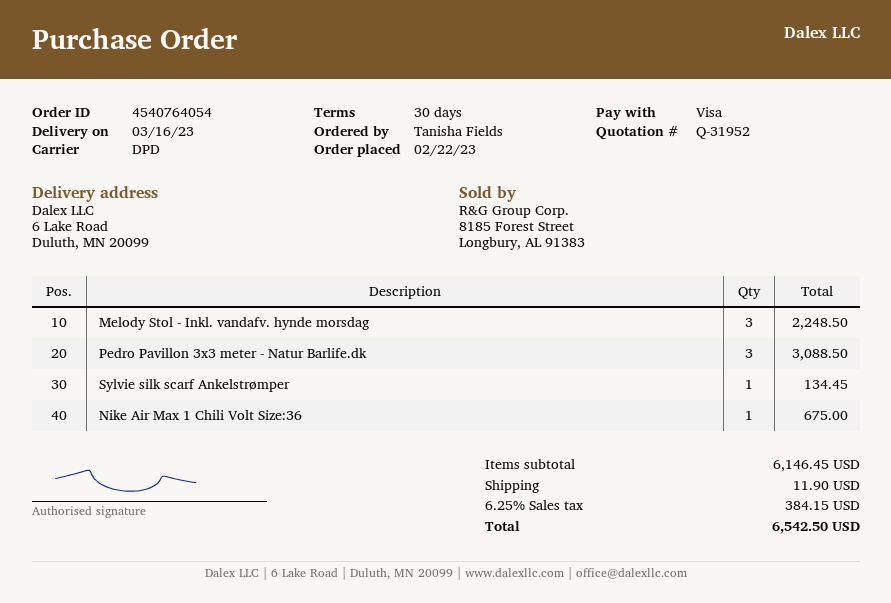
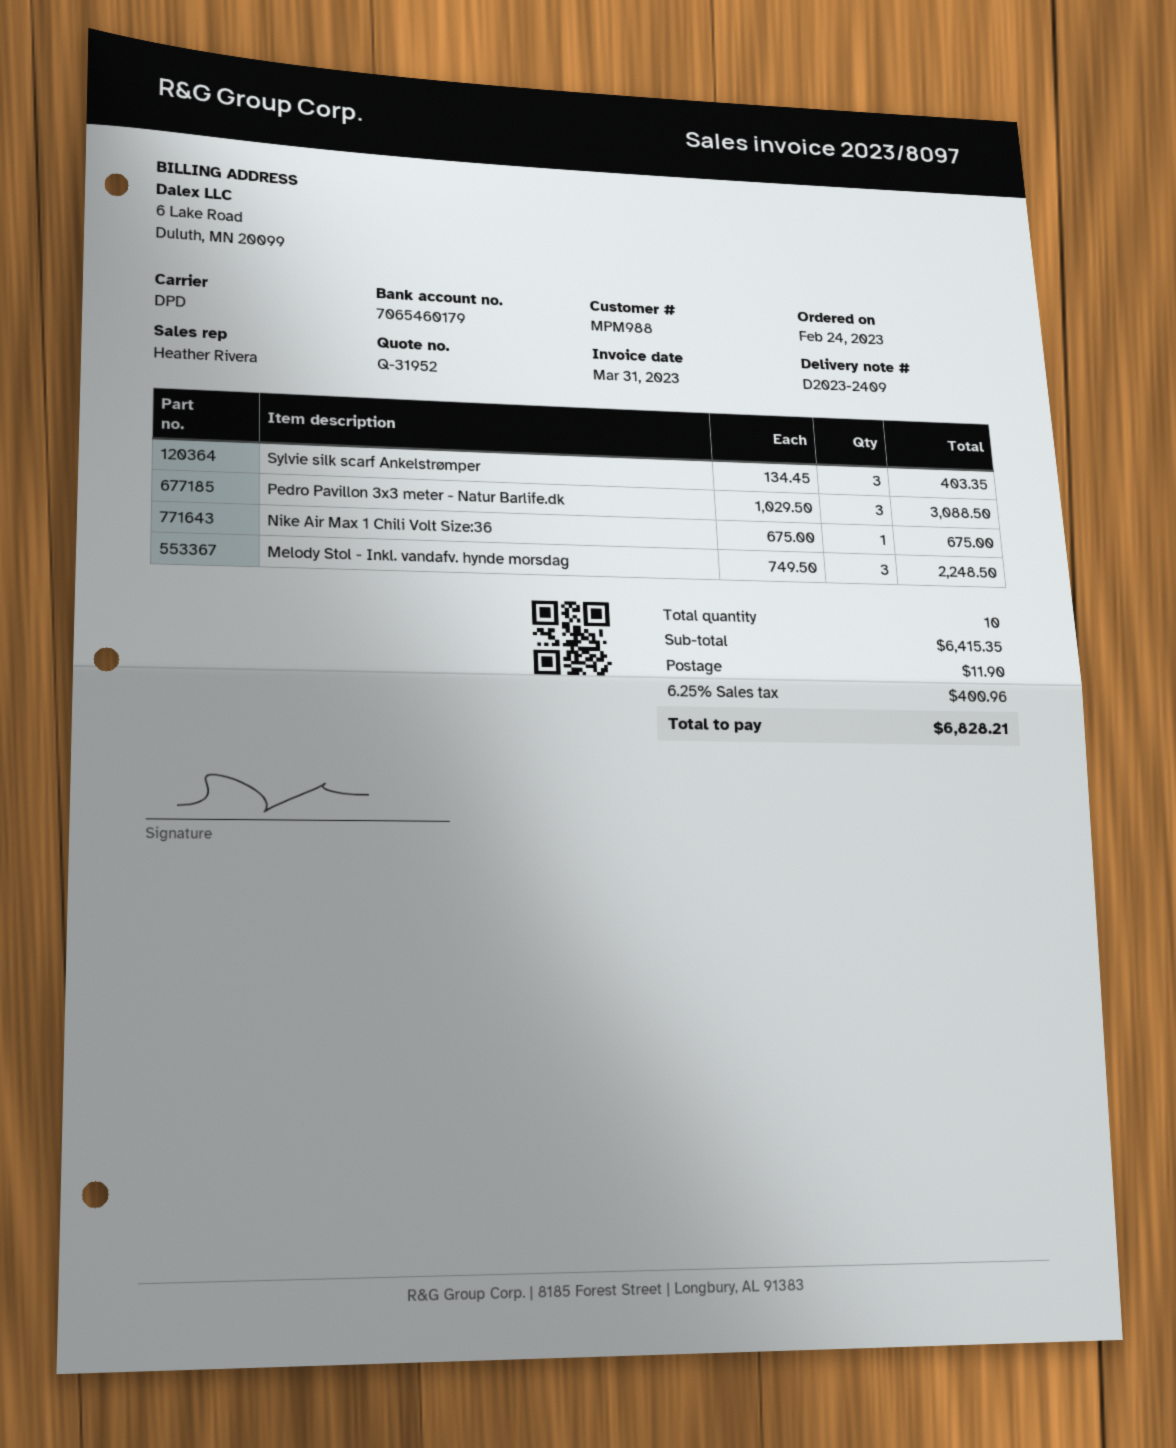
order date: 2023-02-22 -> 2023-02-24
Sylvie silk scarf Ankelstrømper: 1 for 134.45 -> 3 for 403.35
subtotal: 6146.45 -> 6415.35
tax: 6.25% = 384.15 -> 6.25% = 400.96
total: 6542.50 -> 6828.21

